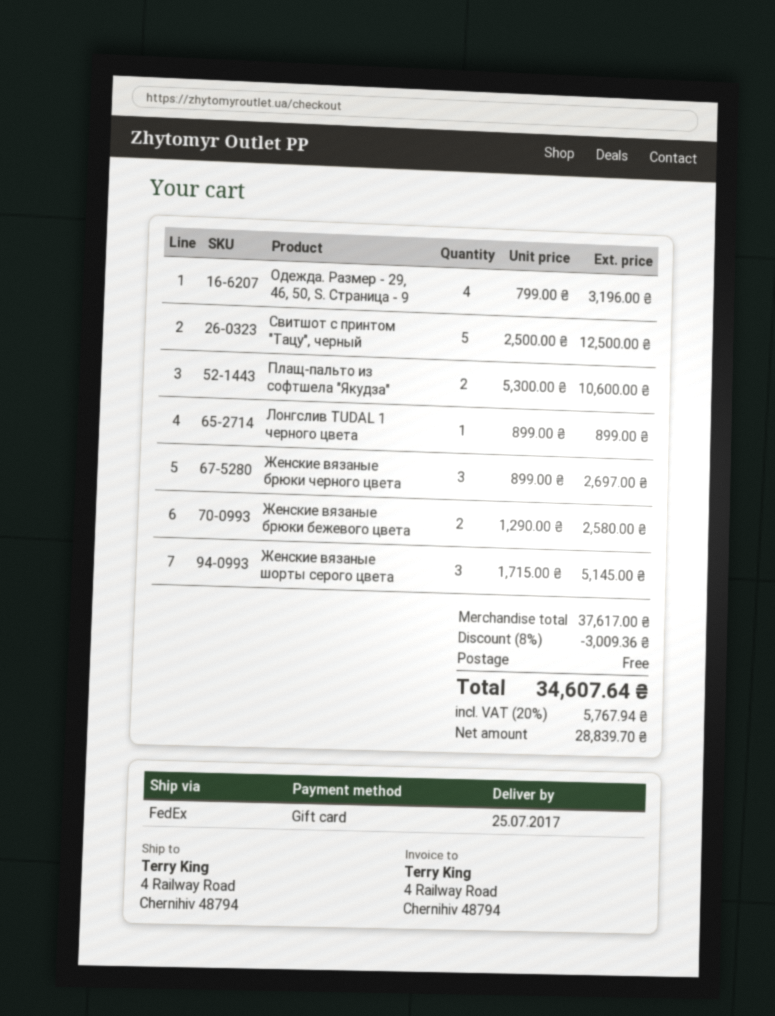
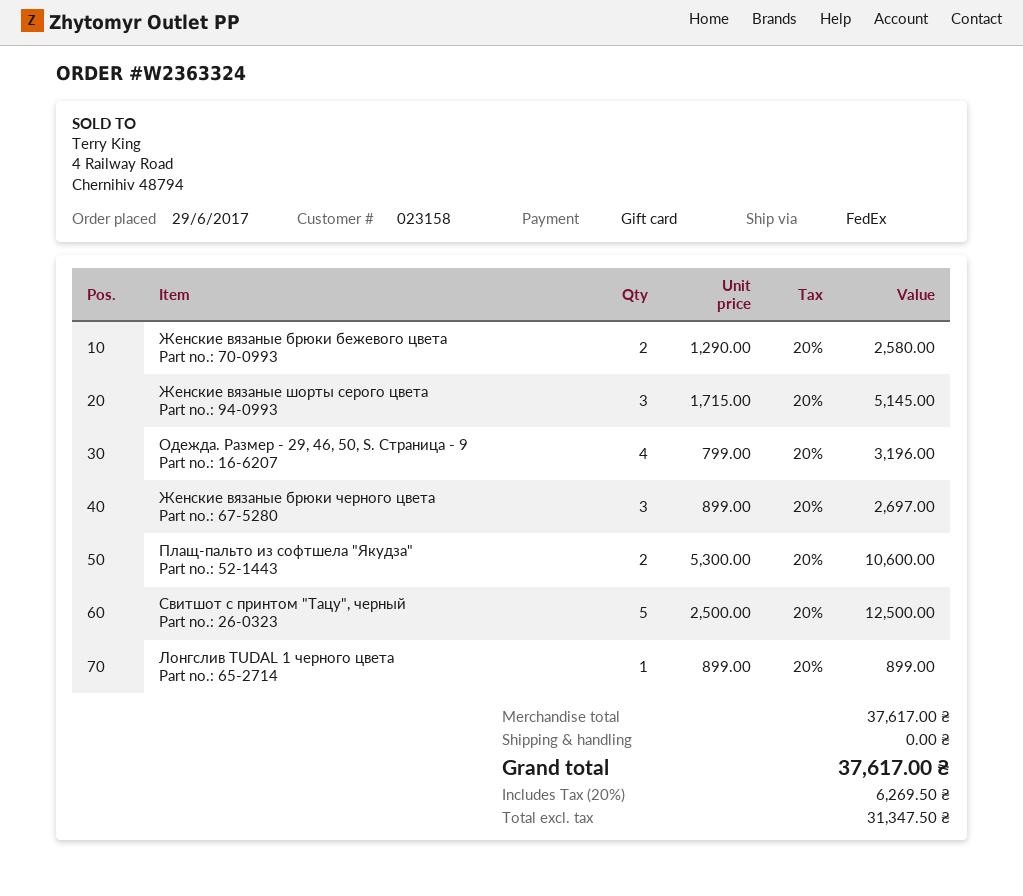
discount: 8% = 3009.36 -> none
net: 28839.70 -> 31347.50
tax: 20% = 5767.94 -> 20% = 6269.50
total: 34607.64 -> 37617.00

